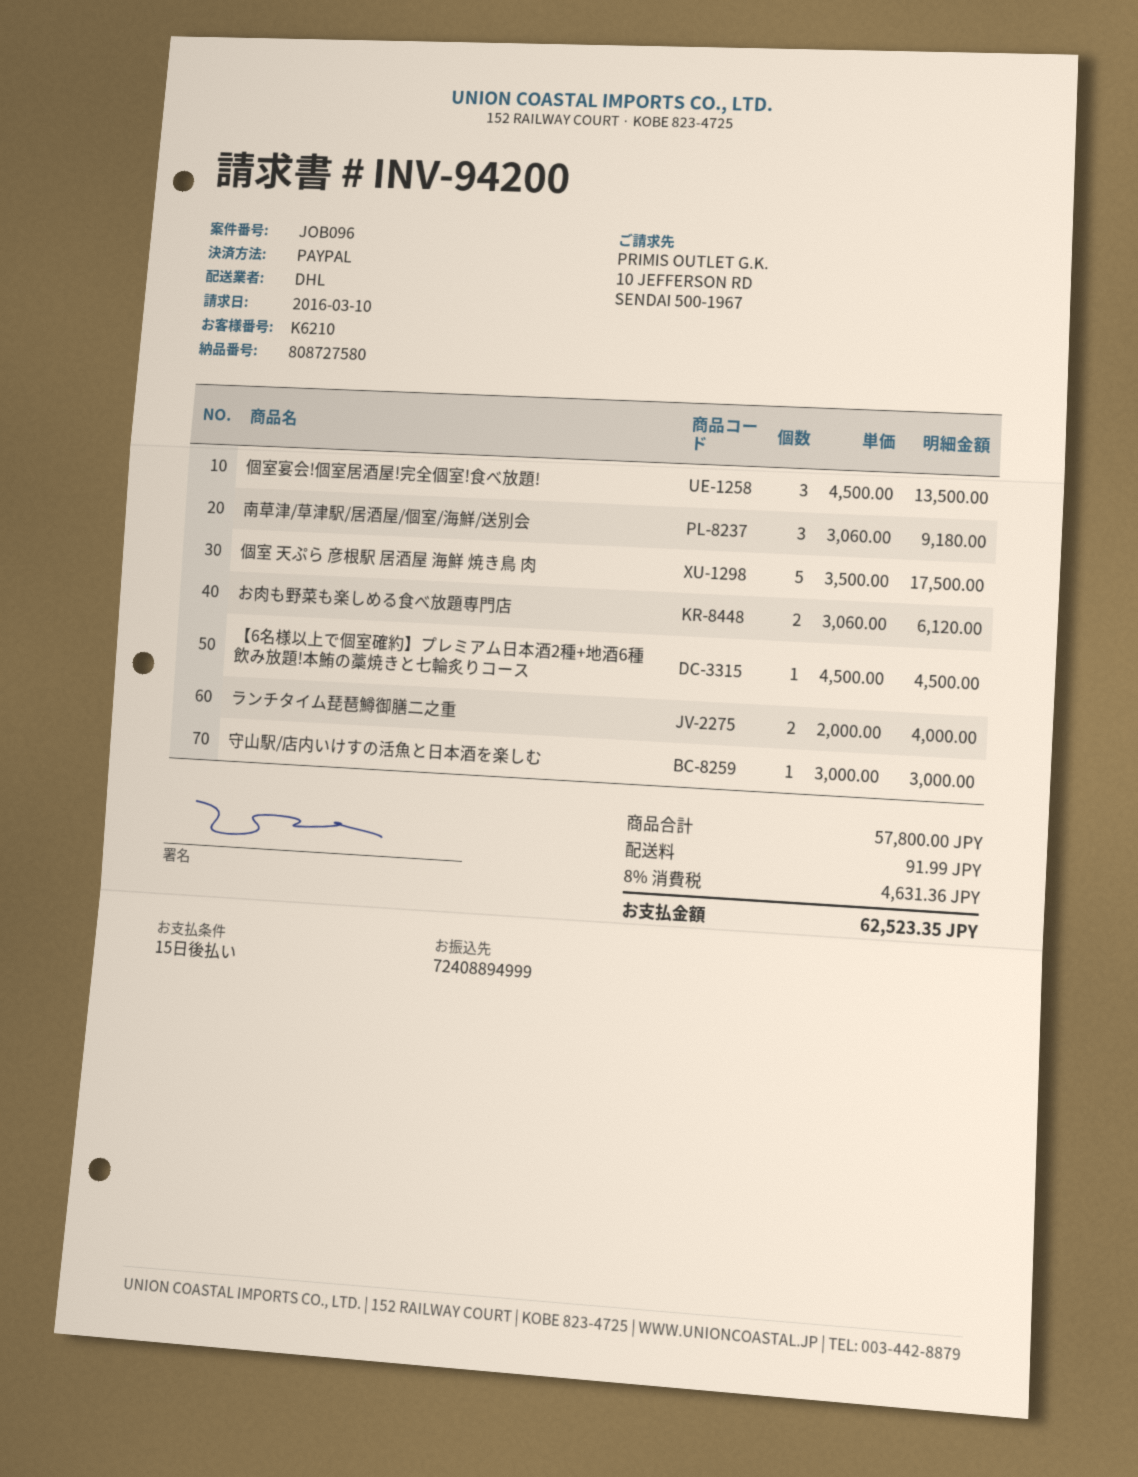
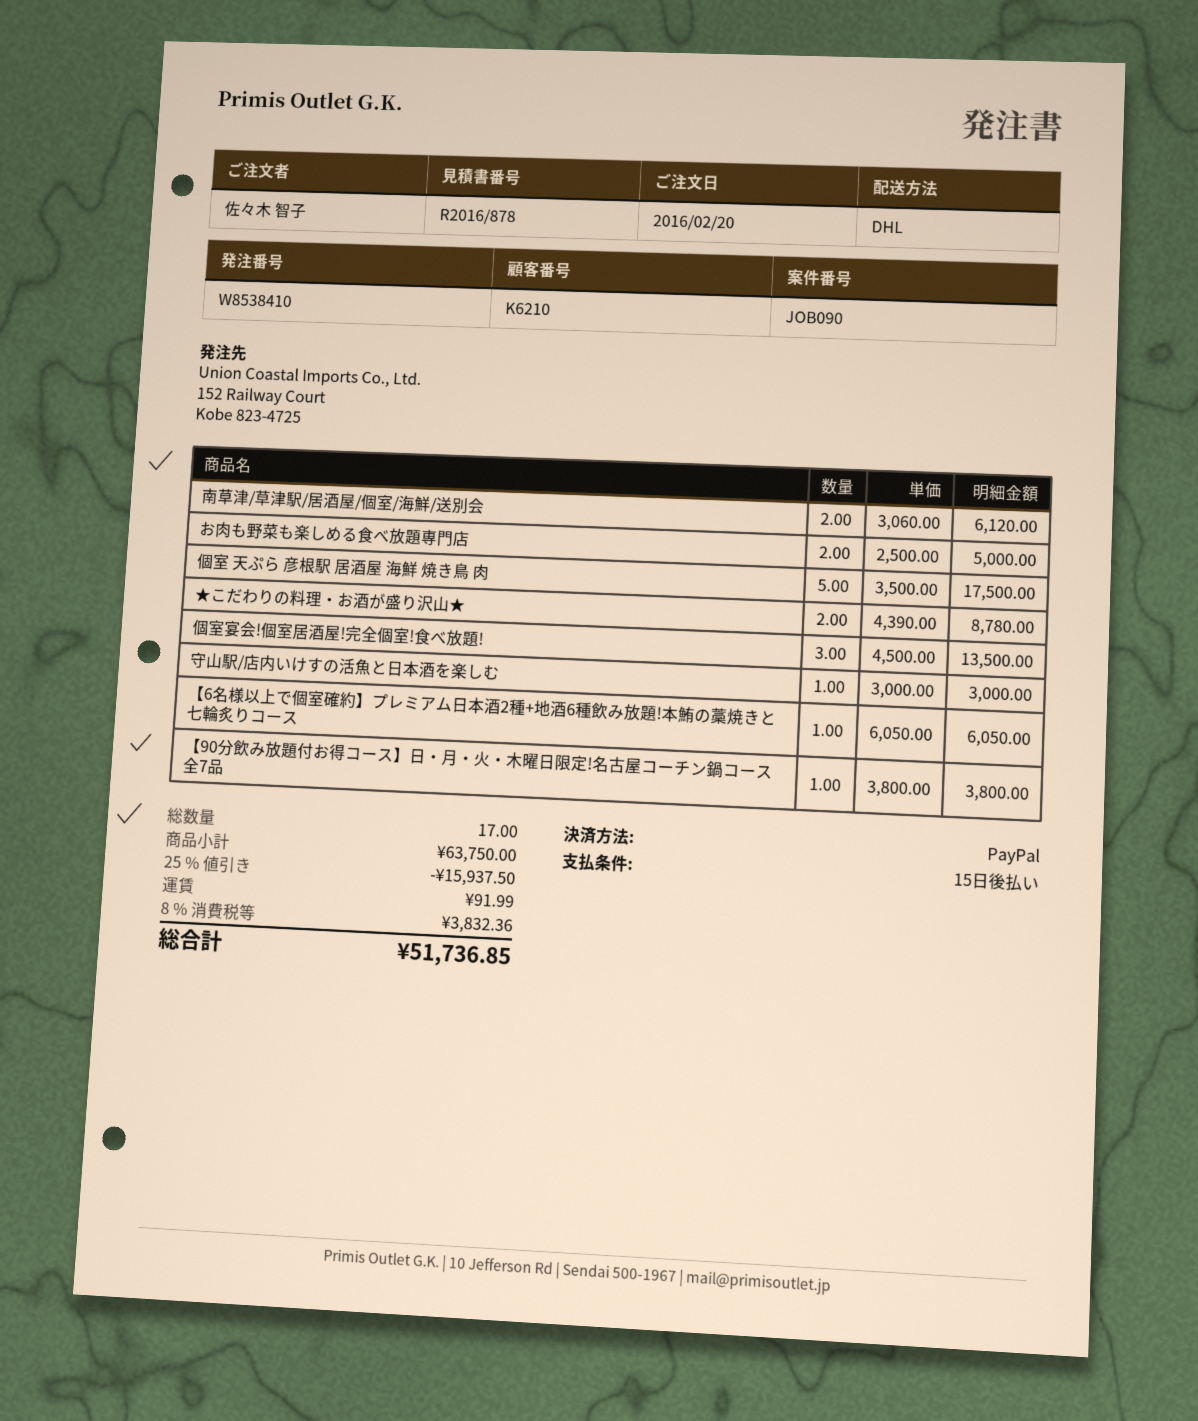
reference: JOB096 -> JOB090
南草津/草津駅/居酒屋/個室/海鮮/送別会: 3 x 3060.00 = 9180.00 -> 2 x 3060.00 = 6120.00
お肉も野菜も楽しめる食べ放題専門店: 2 x 3060.00 = 6120.00 -> 2 x 2500.00 = 5000.00
【6名様以上で個室確約】プレミアム日本酒2種+地酒6種飲み放題!本鮪の藁焼きと七輪炙りコース: 1 x 4500.00 = 4500.00 -> 1 x 6050.00 = 6050.00
ランチタイム琵琶鱒御膳二之重: 2 x 2000.00 = 4000.00 -> none
★こだわりの料理・お酒が盛り沢山★: none -> 2 x 4390.00 = 8780.00
【90分飲み放題付お得コース】日・月・火・木曜日限定!名古屋コーチン鍋コース全7品: none -> 1 x 3800.00 = 3800.00
subtotal: 57800.00 -> 63750.00
discount: none -> 25% = 15937.50
tax: 8% = 4631.36 -> 8% = 3832.36
total: 62523.35 -> 51736.85

